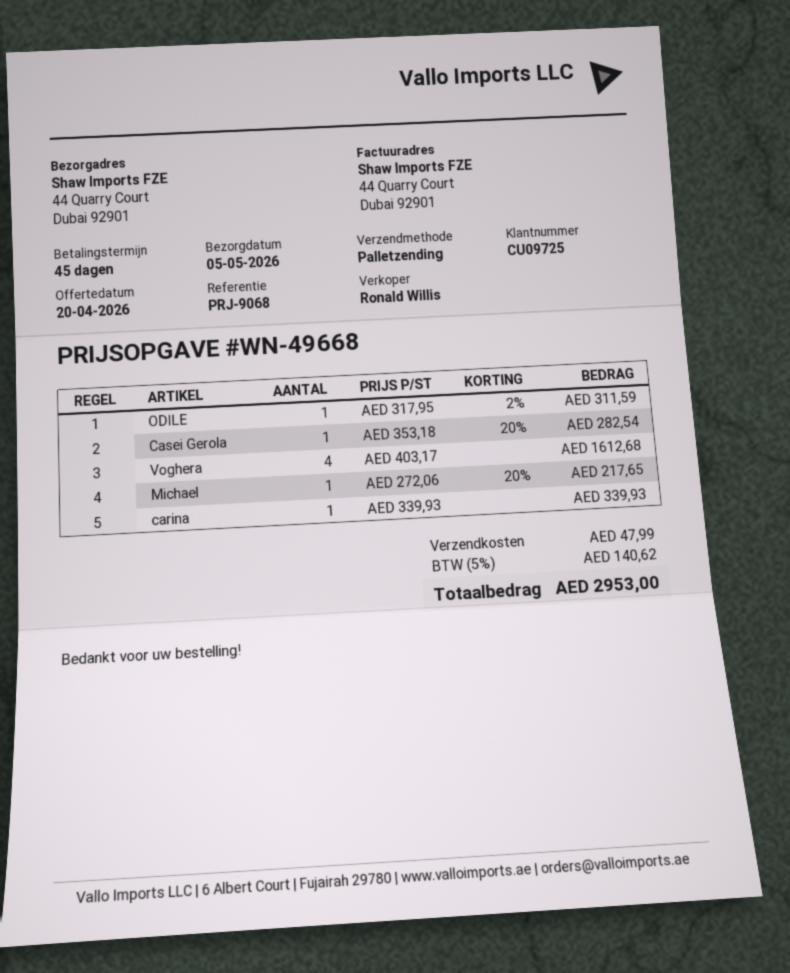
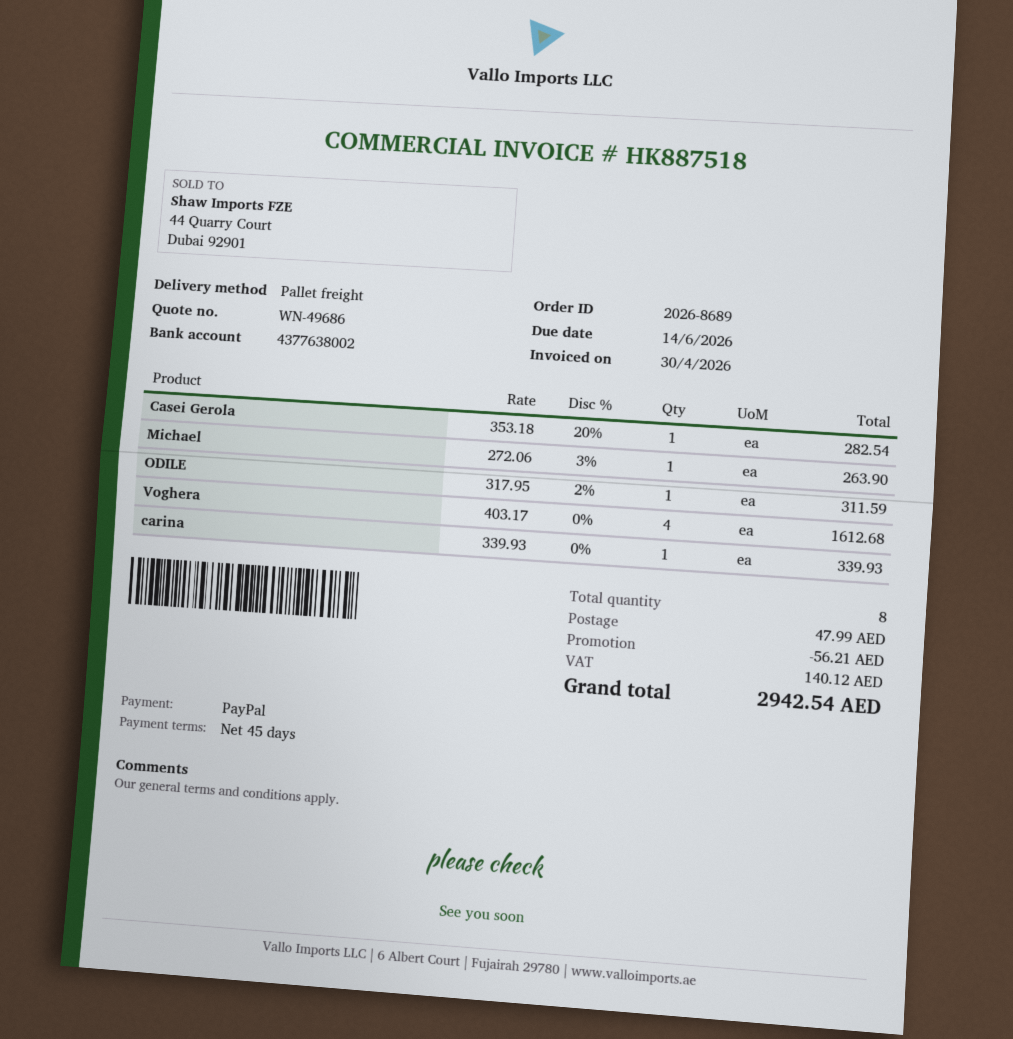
quote number: WN-49668 -> WN-49686
Michael: 1 x 272.06 - 20% = 217.65 -> 1 x 272.06 - 3% = 263.90
discount: none -> 56.21
tax: 140.62 -> 140.12
total: 2953.00 -> 2942.54

